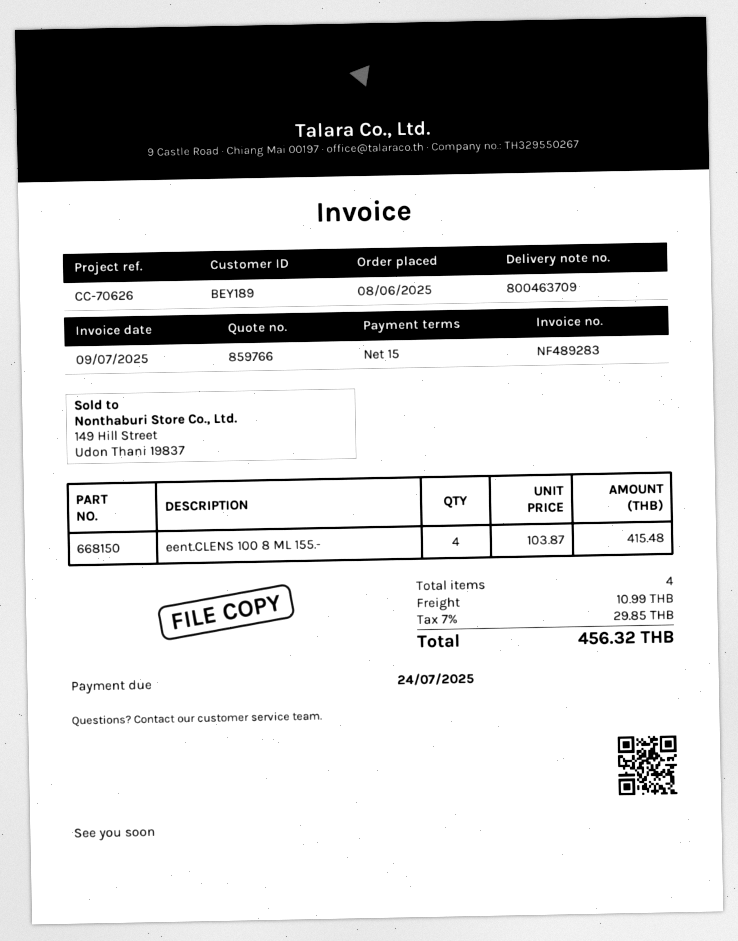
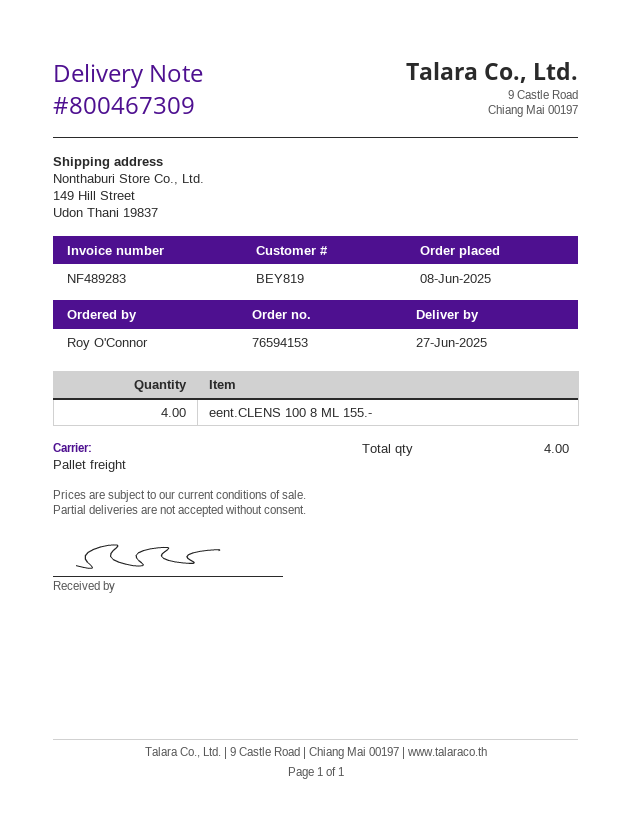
delivery note number: 800463709 -> 800467309
customer number: BEY189 -> BEY819

